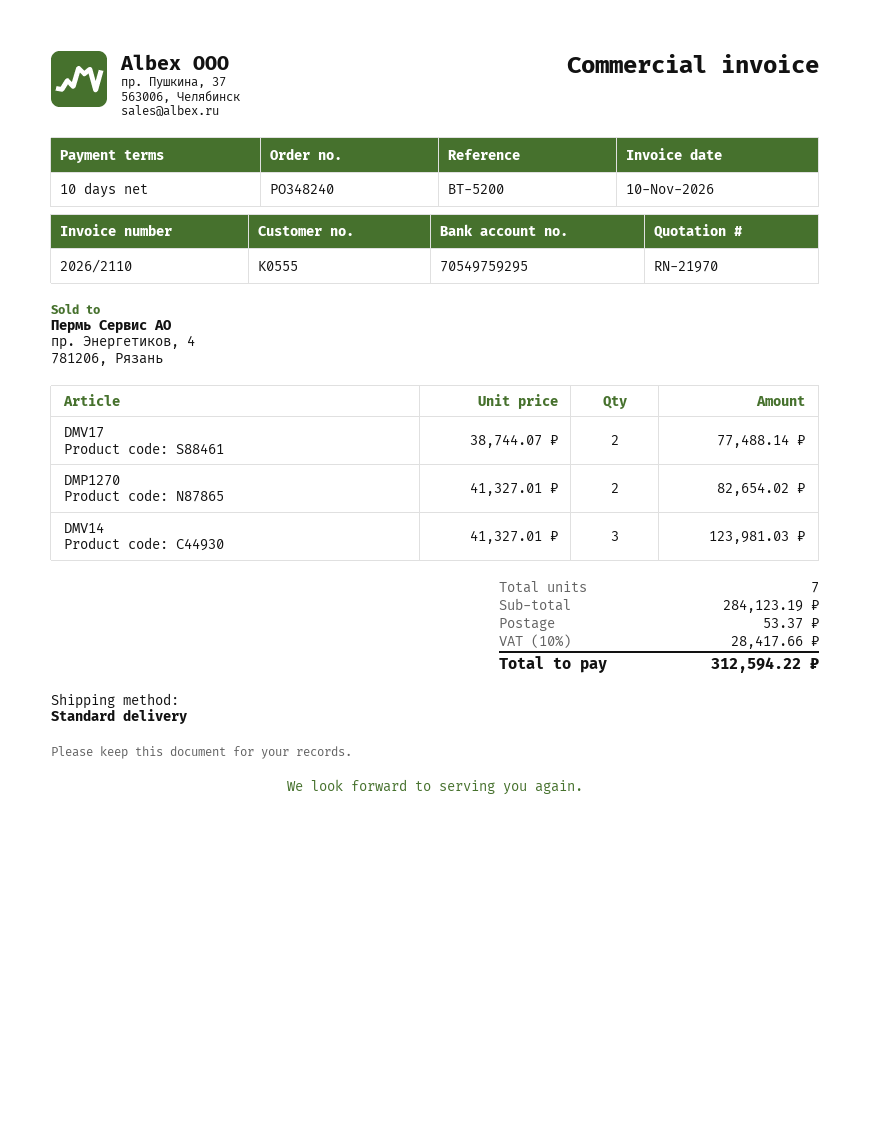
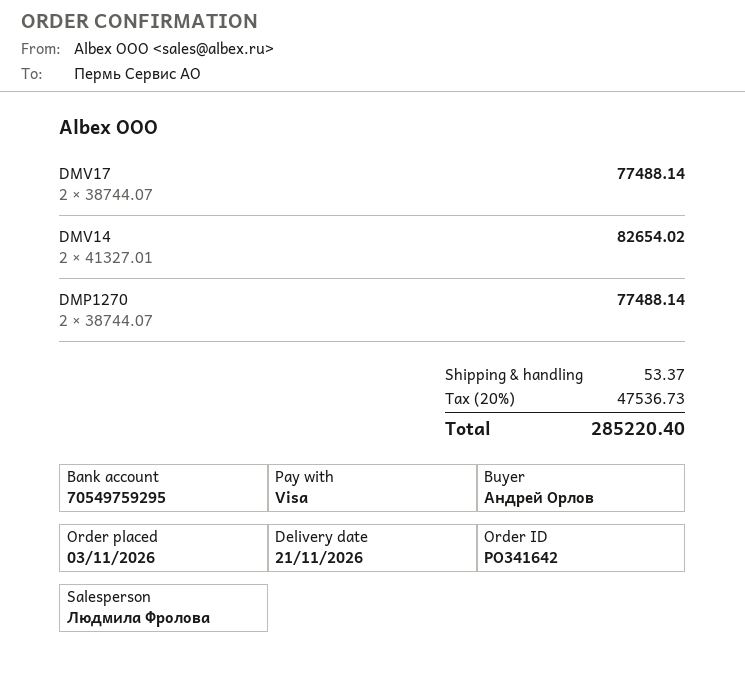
order number: PO348240 -> PO341642
DMP1270: 2 x 41327.01 = 82654.02 -> 2 x 38744.07 = 77488.14
DMV14: 3 x 41327.01 = 123981.03 -> 2 x 41327.01 = 82654.02
tax: 10% = 28417.66 -> 20% = 47536.73
total: 312594.22 -> 285220.40

